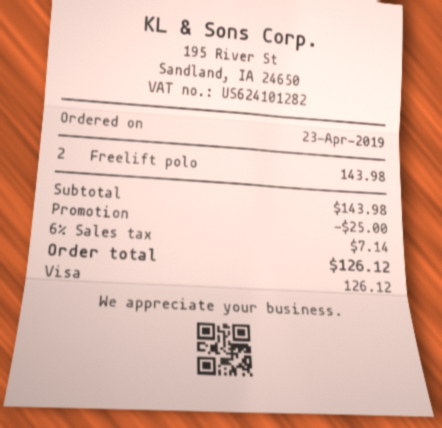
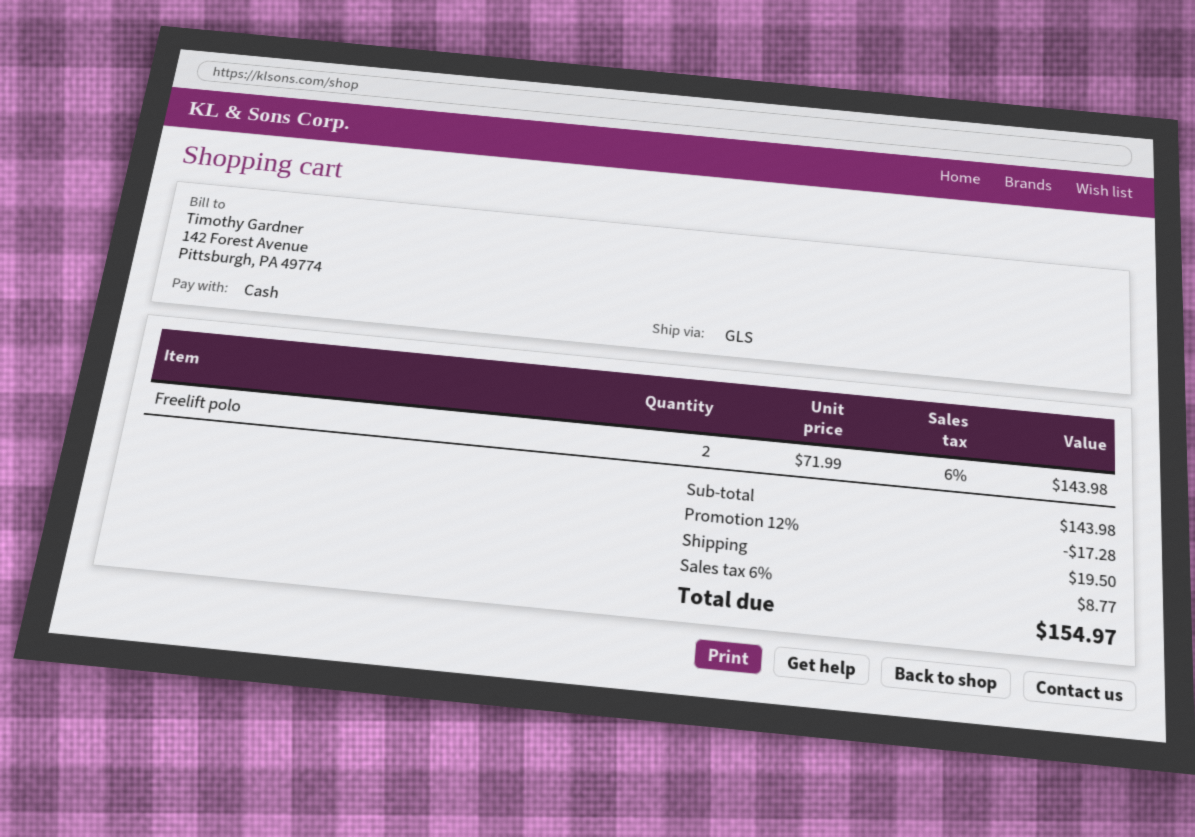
payment method: Visa -> cash
discount: 25.00 -> 17.28
shipping: none -> 19.50
tax: 6% = 7.14 -> 6% = 8.77
total: 126.12 -> 154.97

